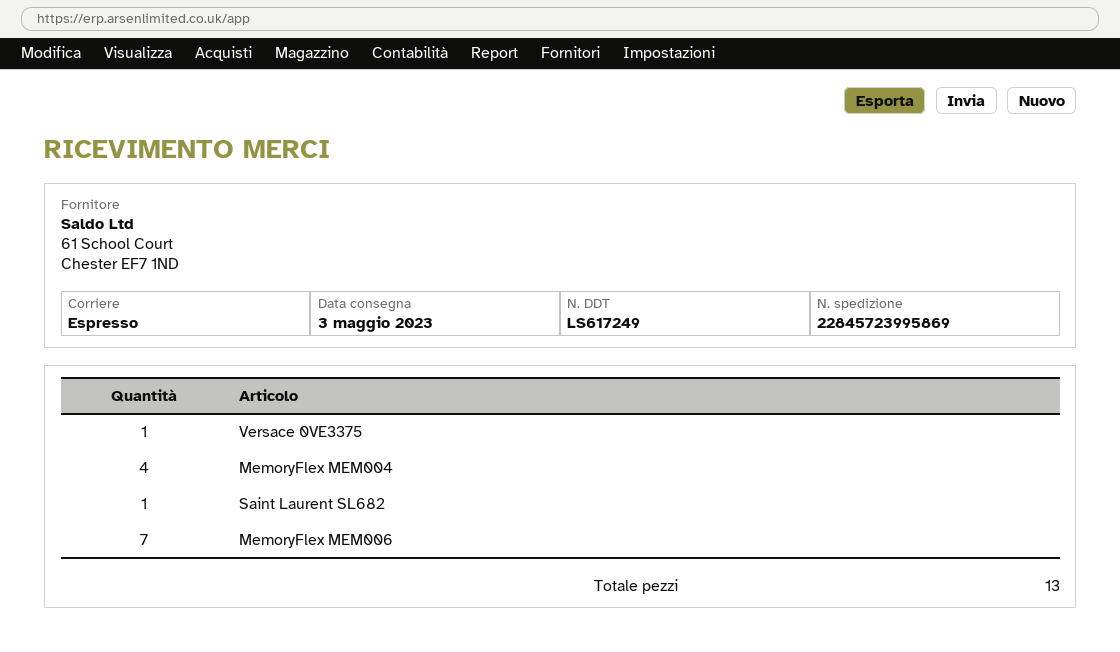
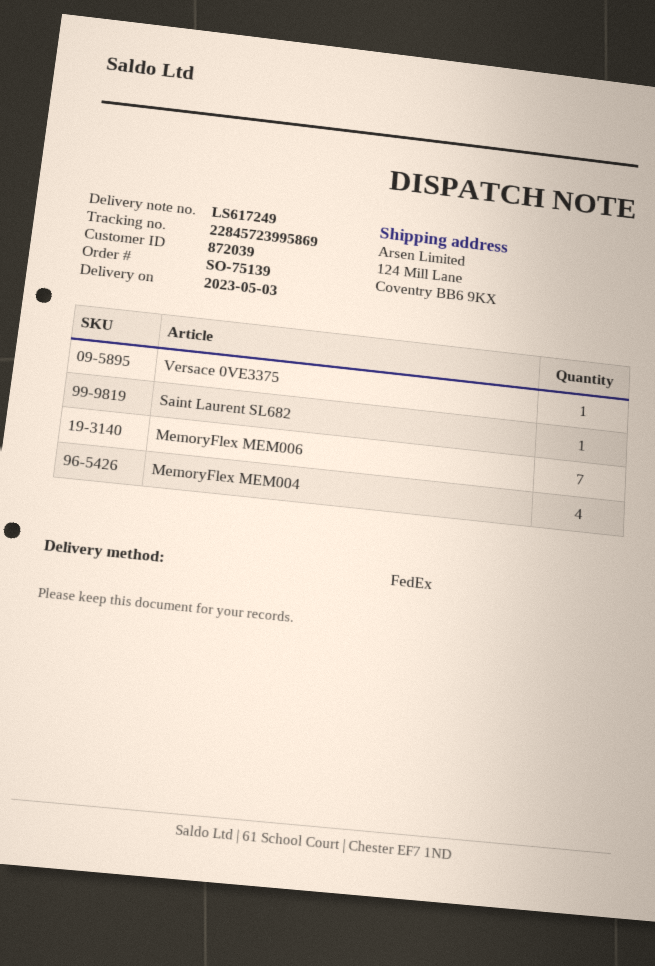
shipping method: express -> FedEx

